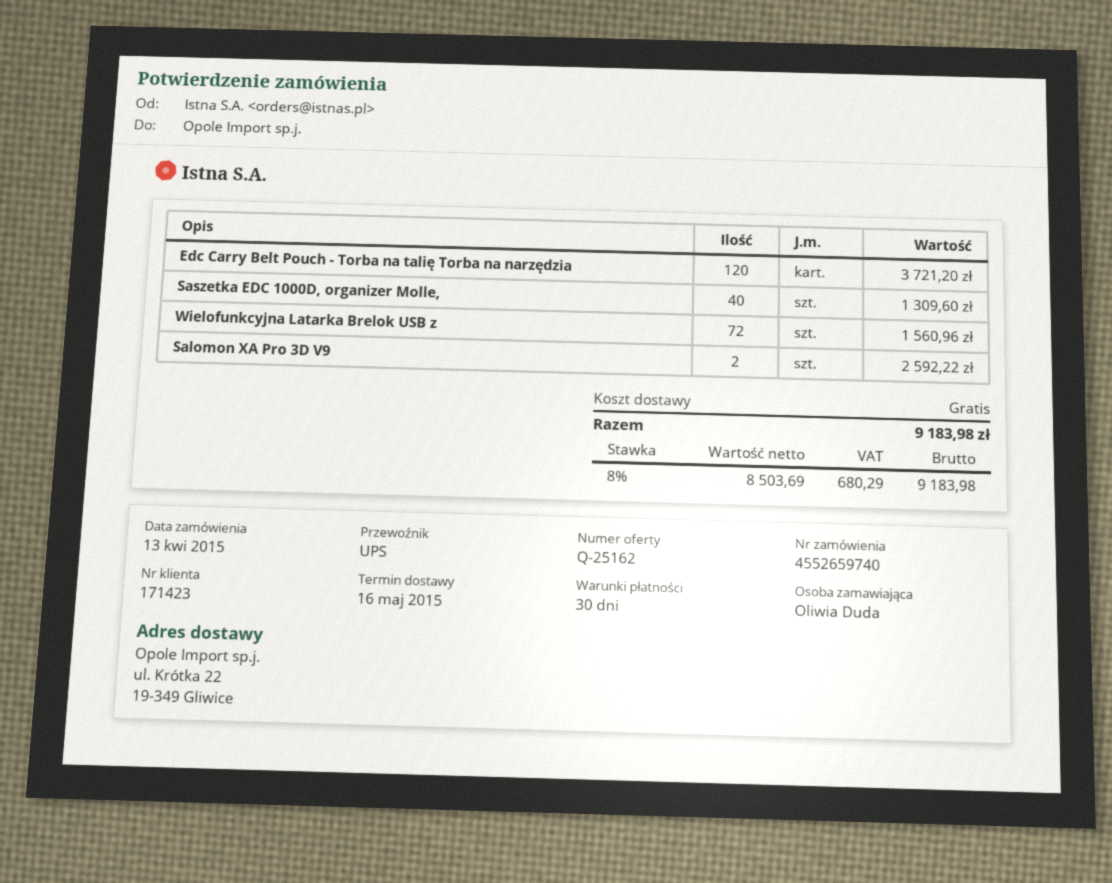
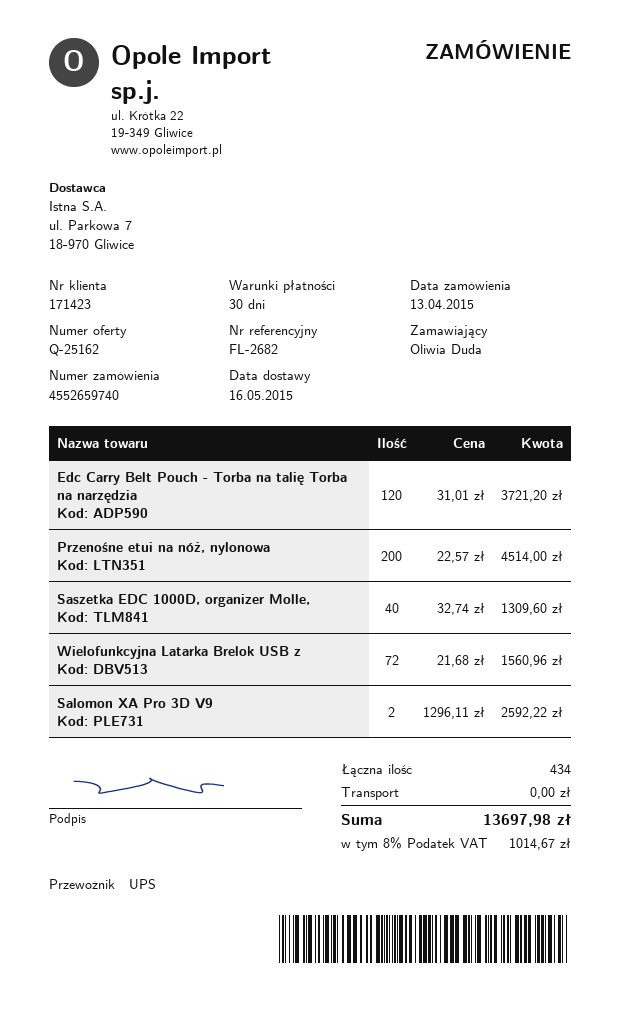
Przenośne etui na nóż, nylonowa: none -> 200 for 4514.00
tax: 8% = 680.29 -> 8% = 1014.67
total: 9183.98 -> 13697.98

